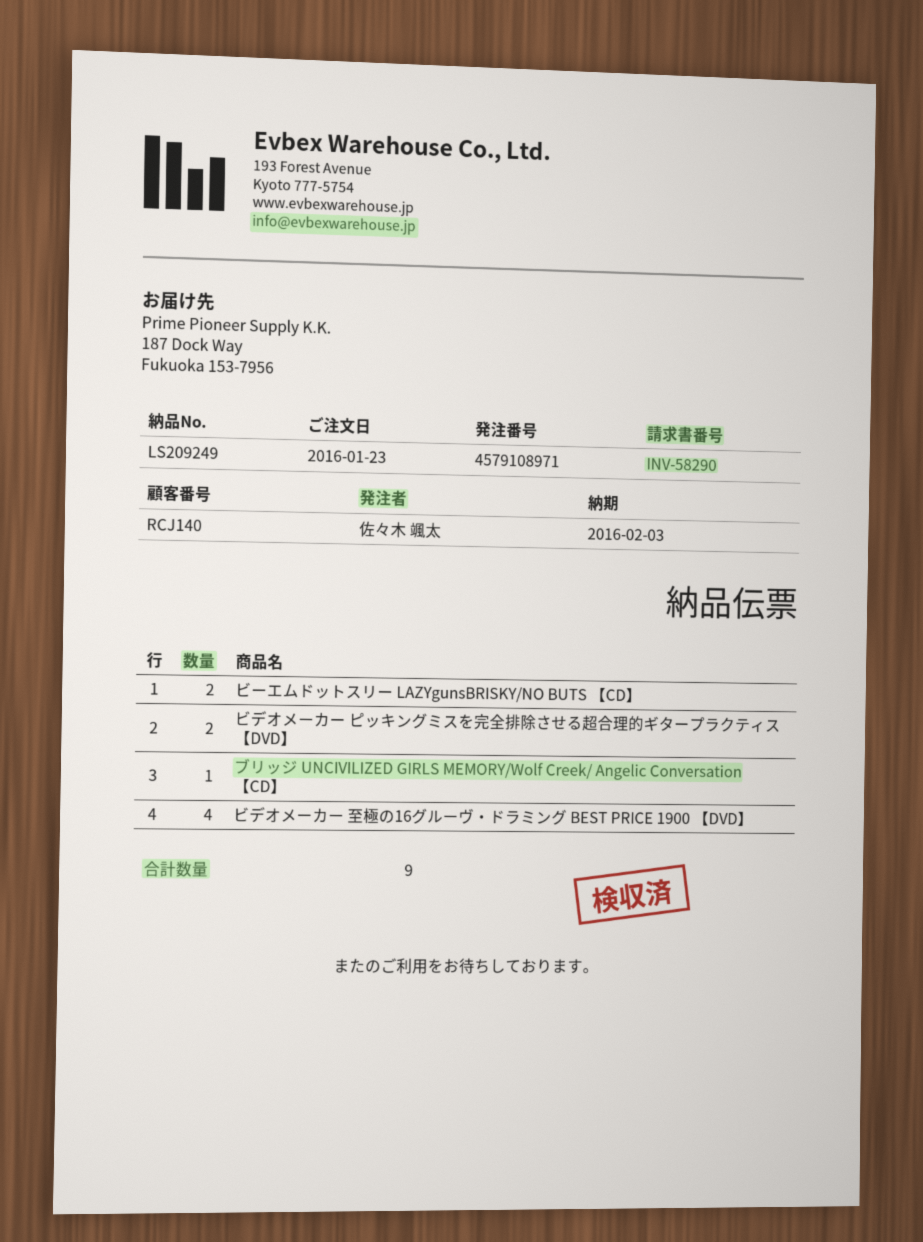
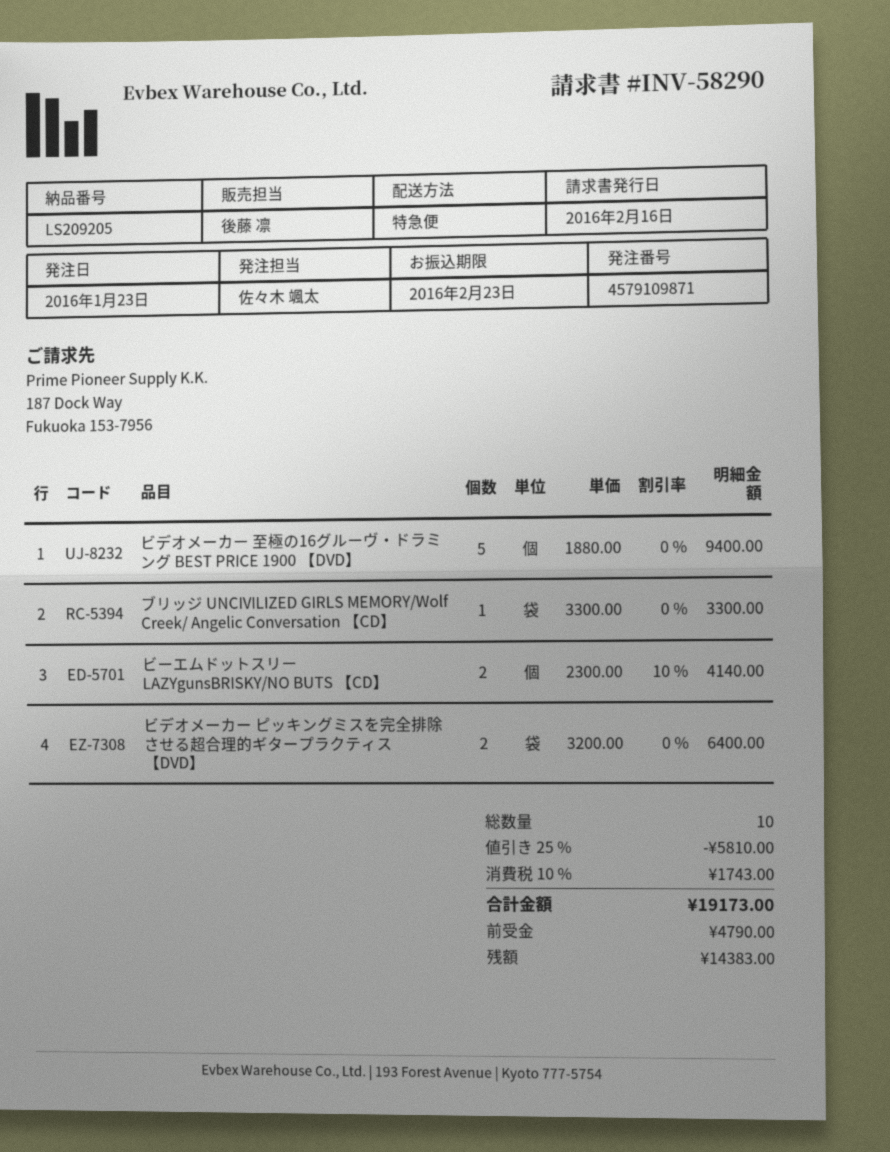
order number: 4579108971 -> 4579109871
delivery note number: LS209249 -> LS209205
ビデオメーカー 至極の16グルーヴ・ドラミング BEST PRICE 1900 【DVD】: 4 -> 5
total quantity: 9 -> 10

